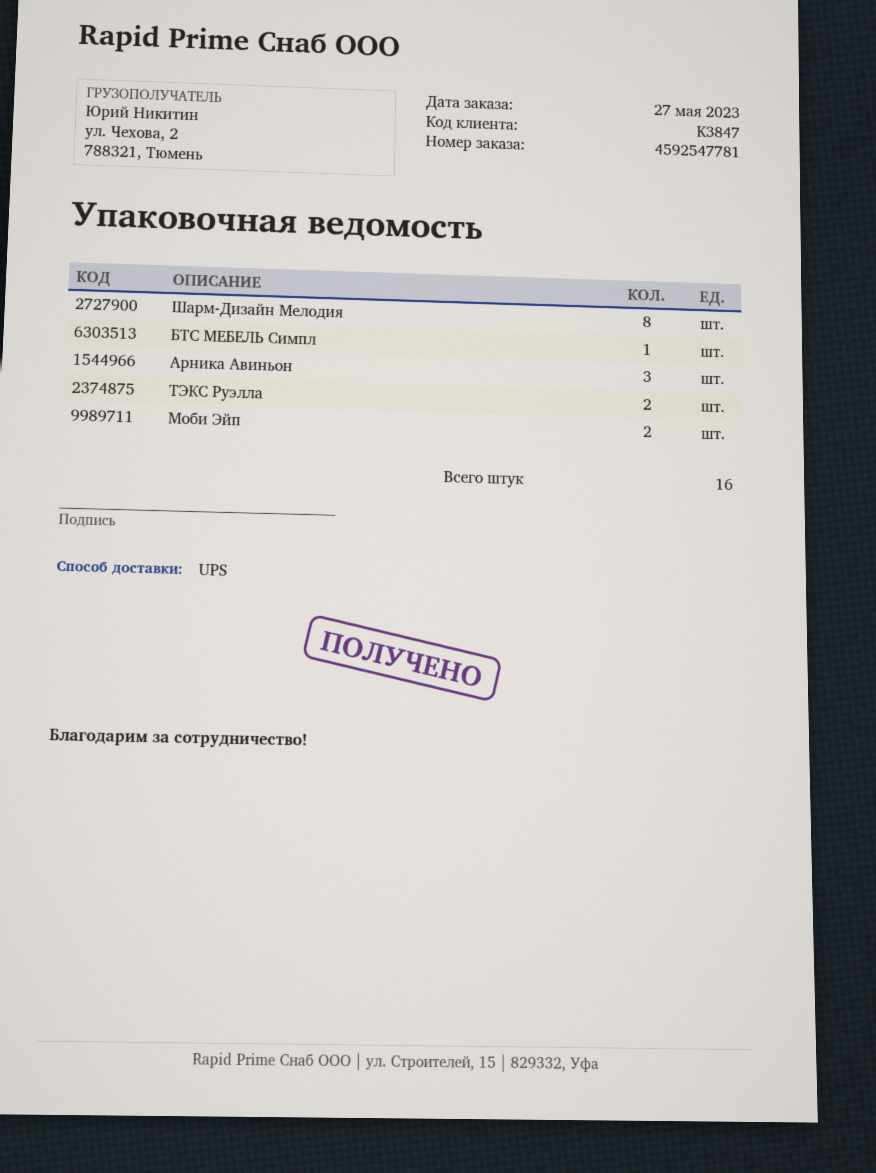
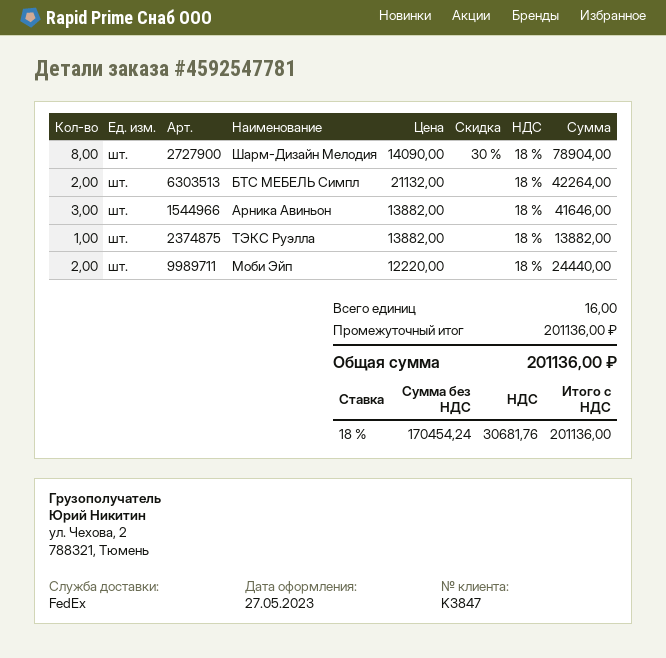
shipping method: UPS -> FedEx
БТС МЕБЕЛЬ Симпл: 1 -> 2
ТЭКС Руэлла: 2 -> 1

